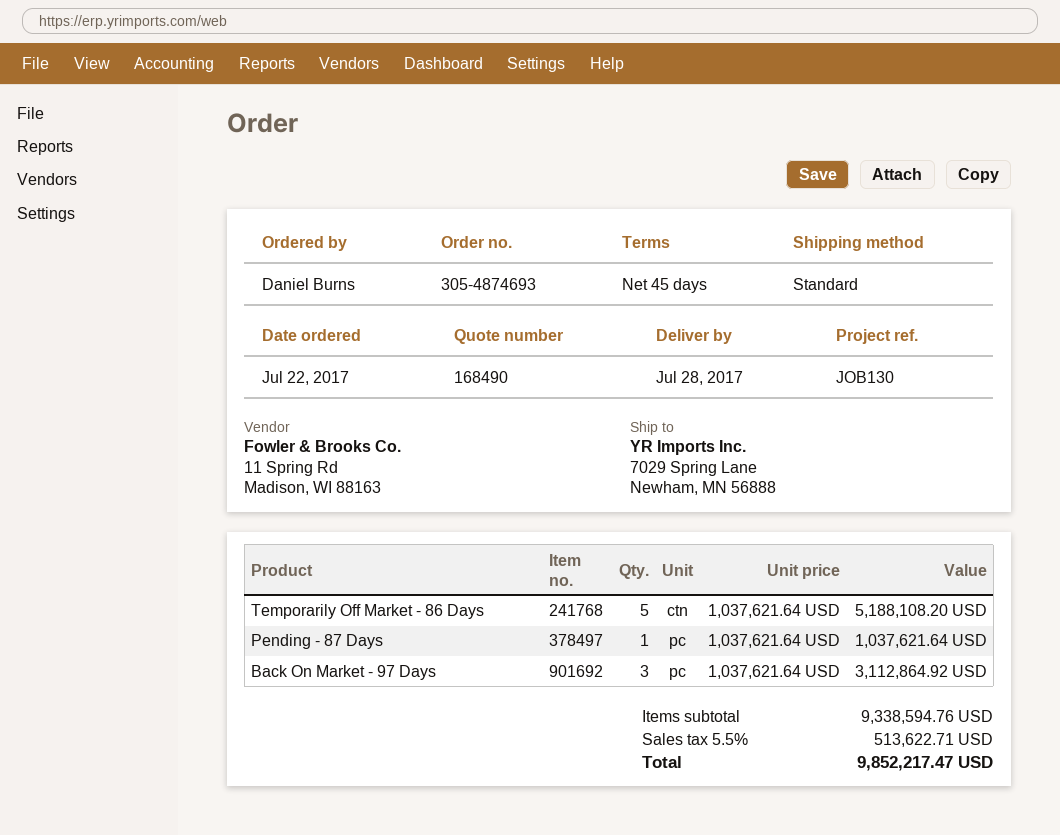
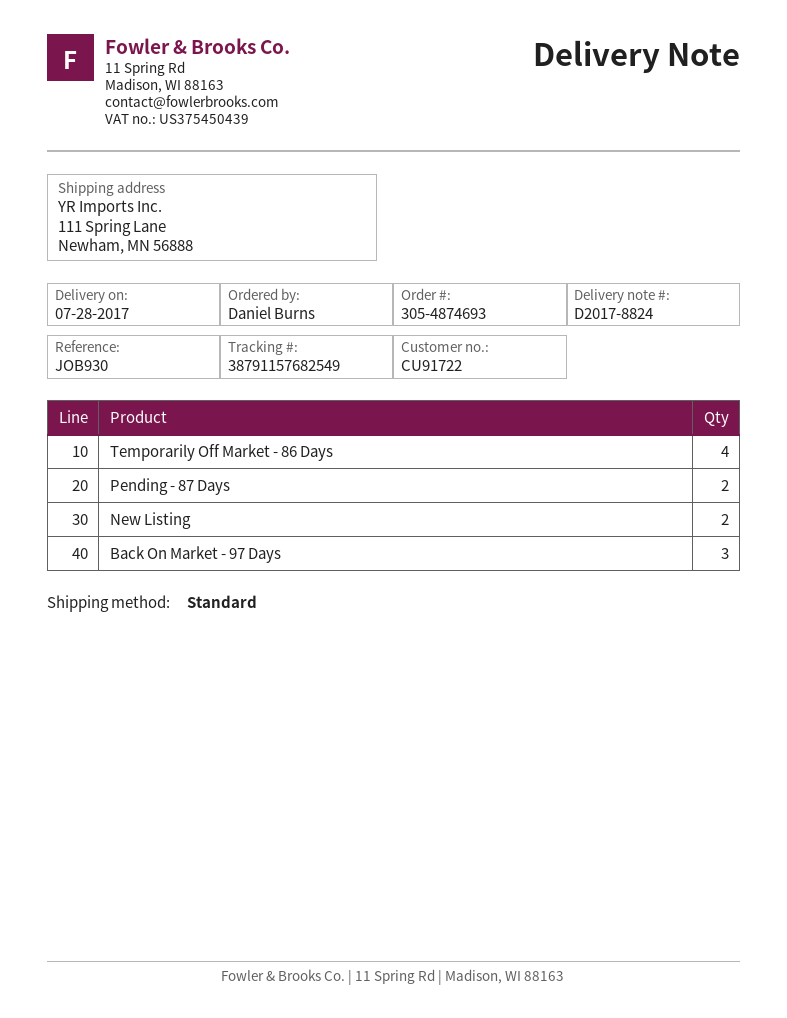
reference: JOB130 -> JOB930
ship to: 7029 Spring Lane, Newham, MN 56888 -> 111 Spring Lane, Newham, MN 56888
Temporarily Off Market - 86 Days: 5 -> 4
Pending - 87 Days: 1 -> 2
New Listing: none -> 2

